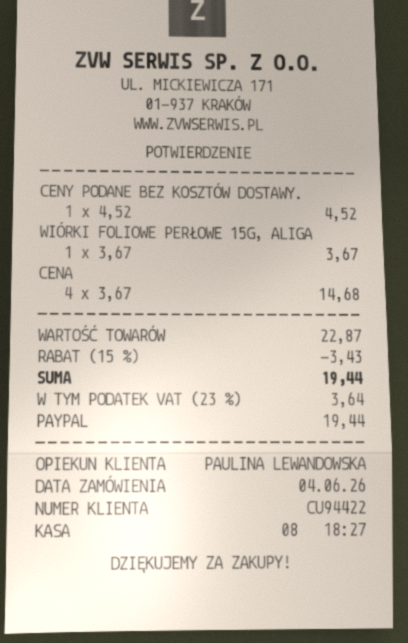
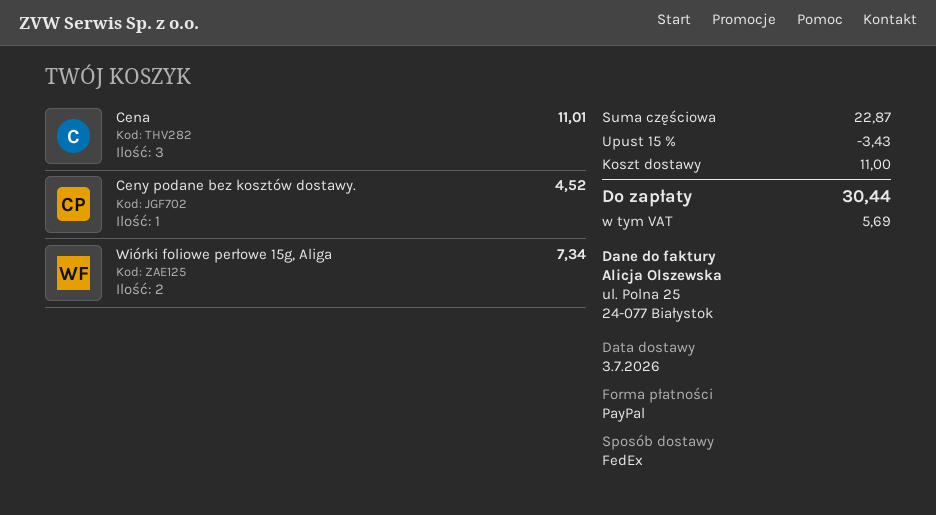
WIÓRKI FOLIOWE PERŁOWE 15G, ALIGA: 1 for 3.67 -> 2 for 7.34
CENA: 4 for 14.68 -> 3 for 11.01
shipping: none -> 11.00
tax: 3.64 -> 5.69
total: 19.44 -> 30.44

